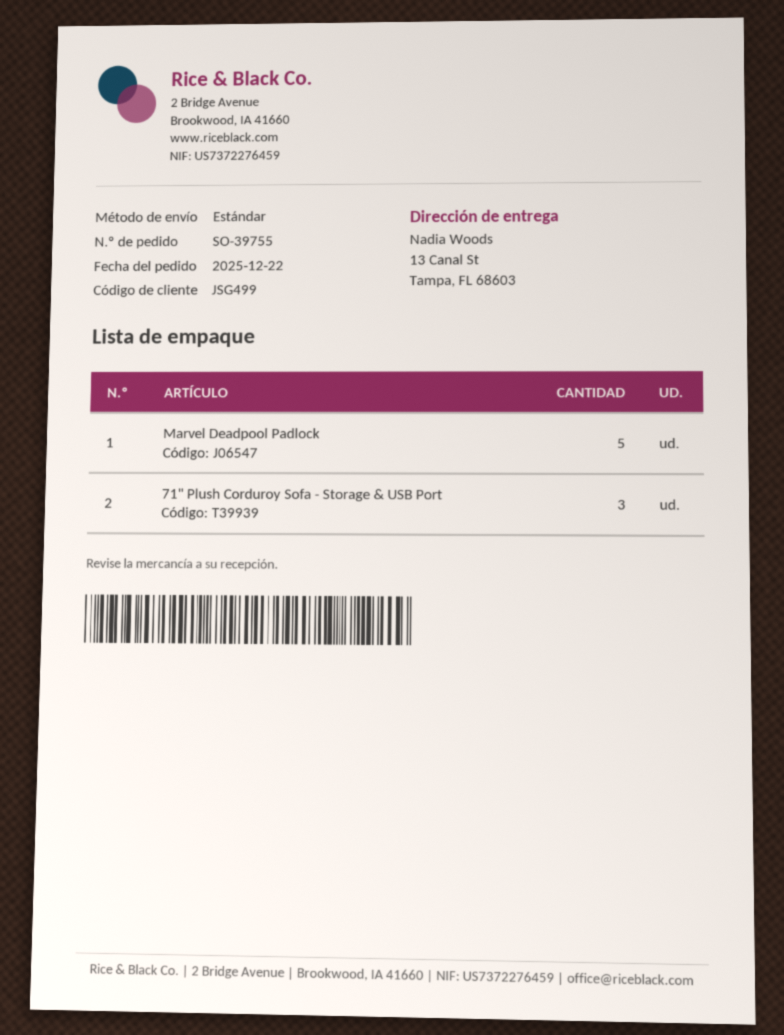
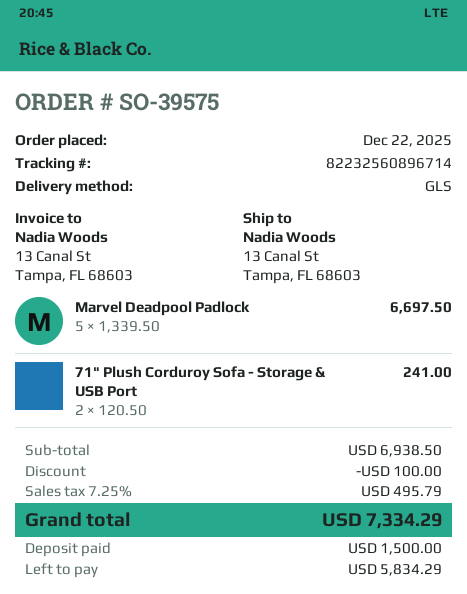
order number: SO-39755 -> SO-39575
shipping method: standard -> GLS
71" Plush Corduroy Sofa - Storage & USB Port: 3 -> 2

